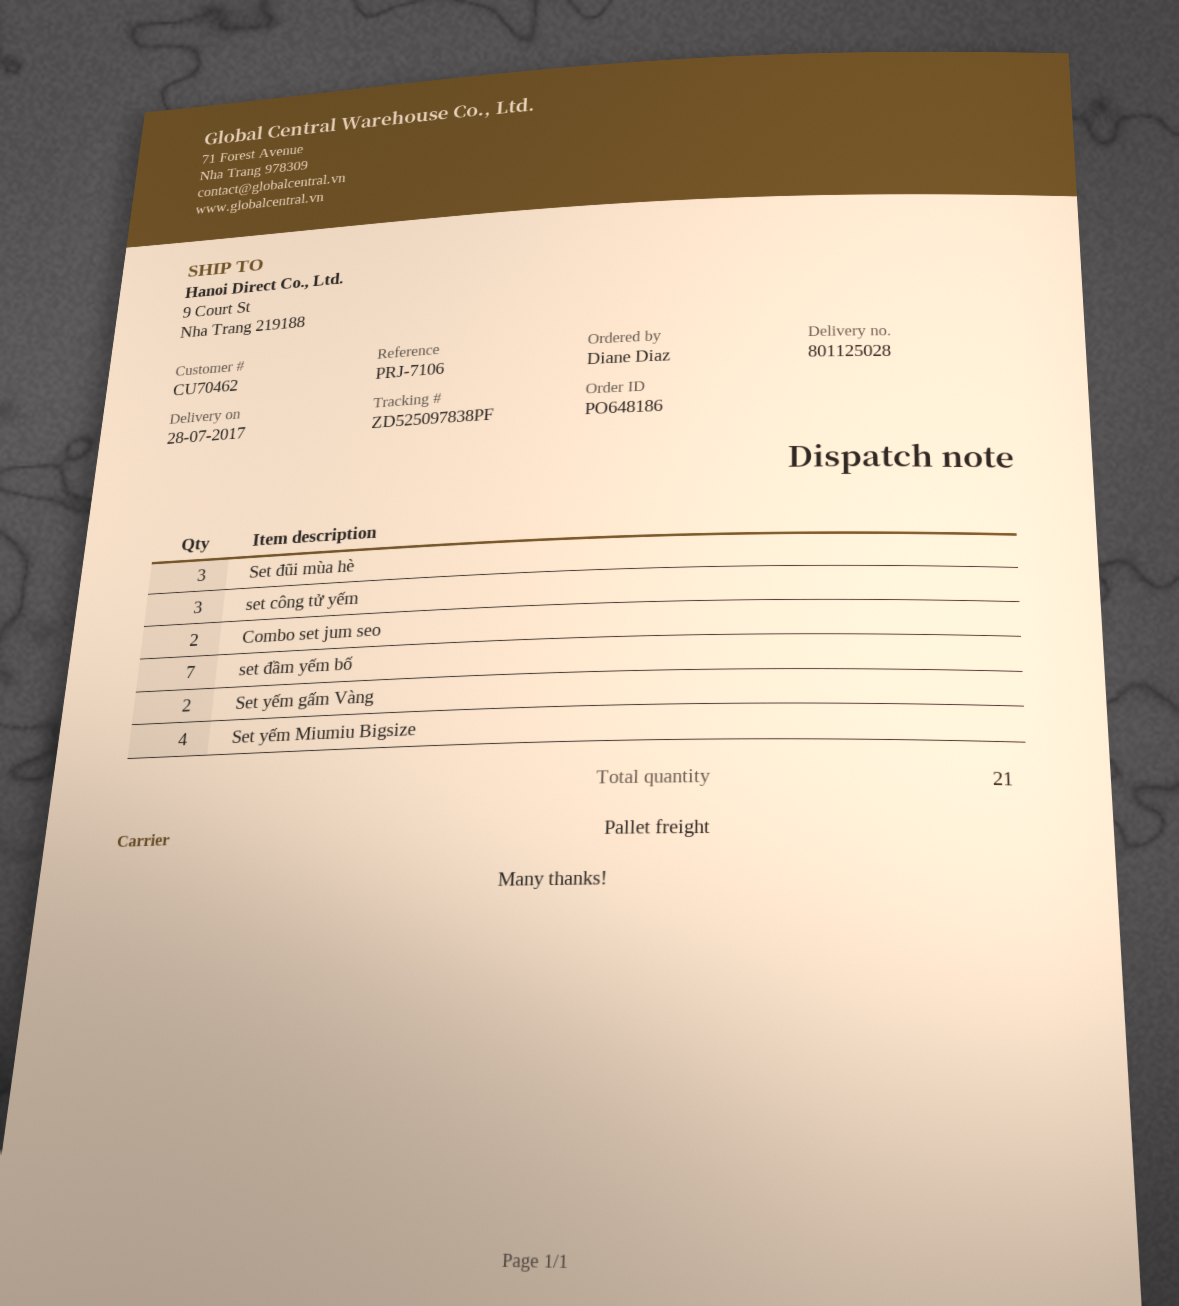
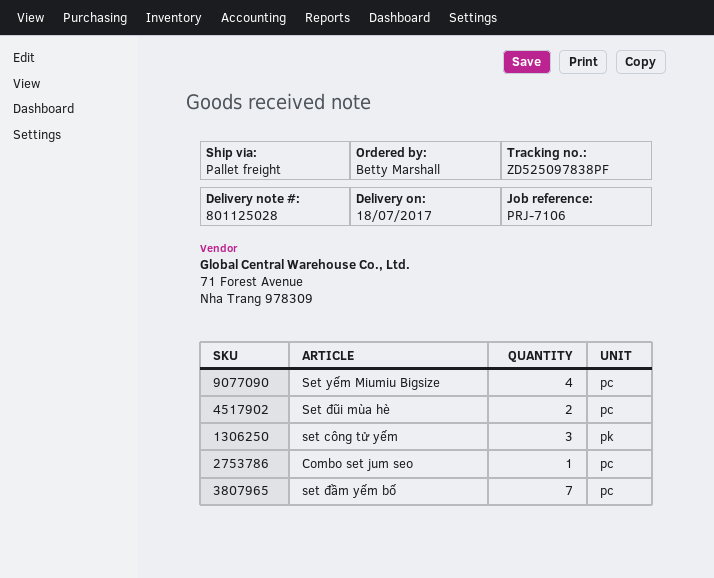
delivery date: 2017-07-28 -> 2017-07-18
ordered by: Diane Diaz -> Betty Marshall
Set đũi mùa hè: 3 -> 2
Combo set jum seo: 2 -> 1
Set yếm gấm Vàng: 2 -> none

